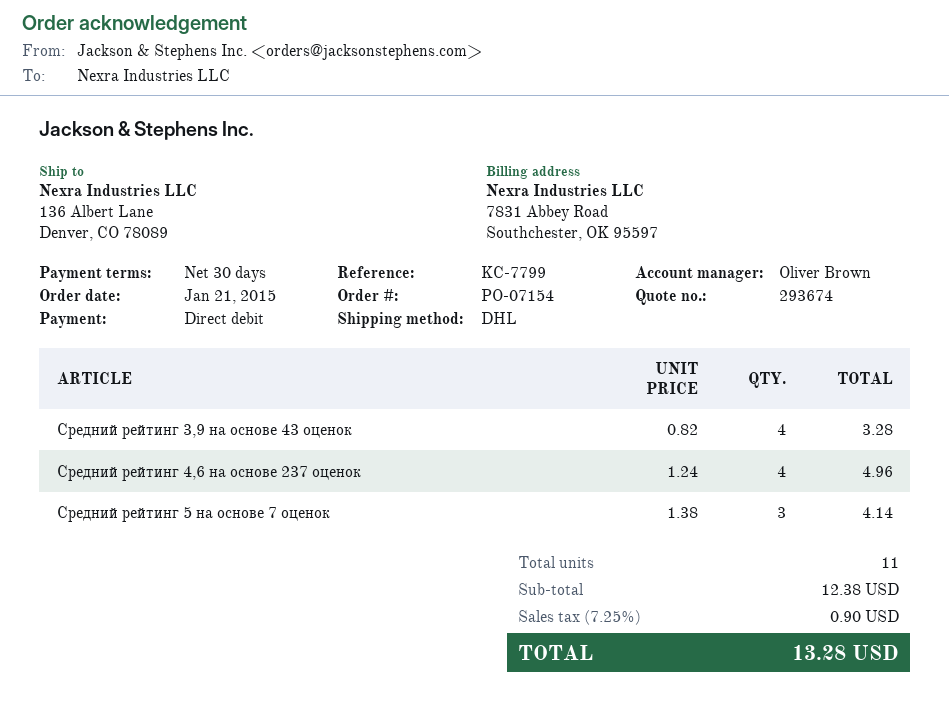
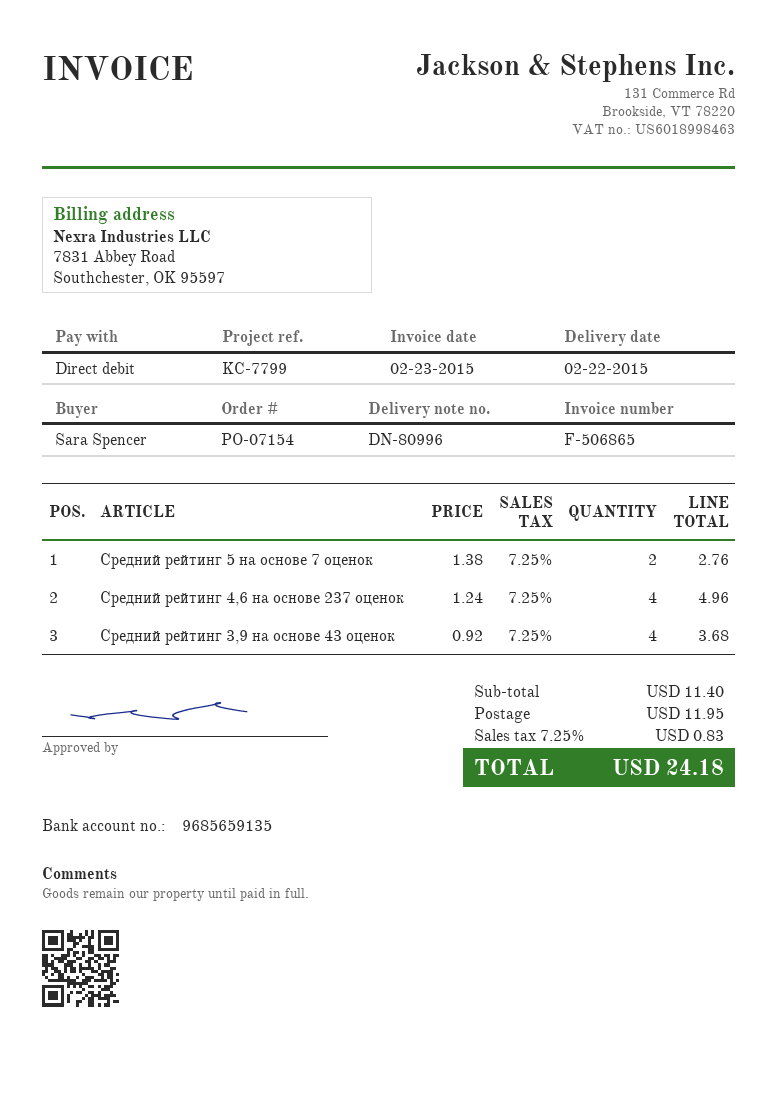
Средний рейтинг 3,9 на основе 43 оценок: 4 x 0.82 = 3.28 -> 4 x 0.92 = 3.68
Средний рейтинг 5 на основе 7 оценок: 3 x 1.38 = 4.14 -> 2 x 1.38 = 2.76
subtotal: 12.38 -> 11.40
shipping: none -> 11.95
tax: 7.25% = 0.90 -> 7.25% = 0.83
total: 13.28 -> 24.18

